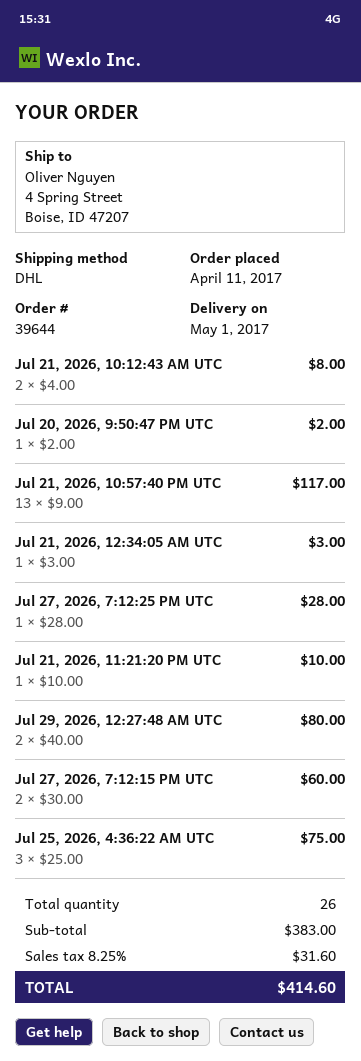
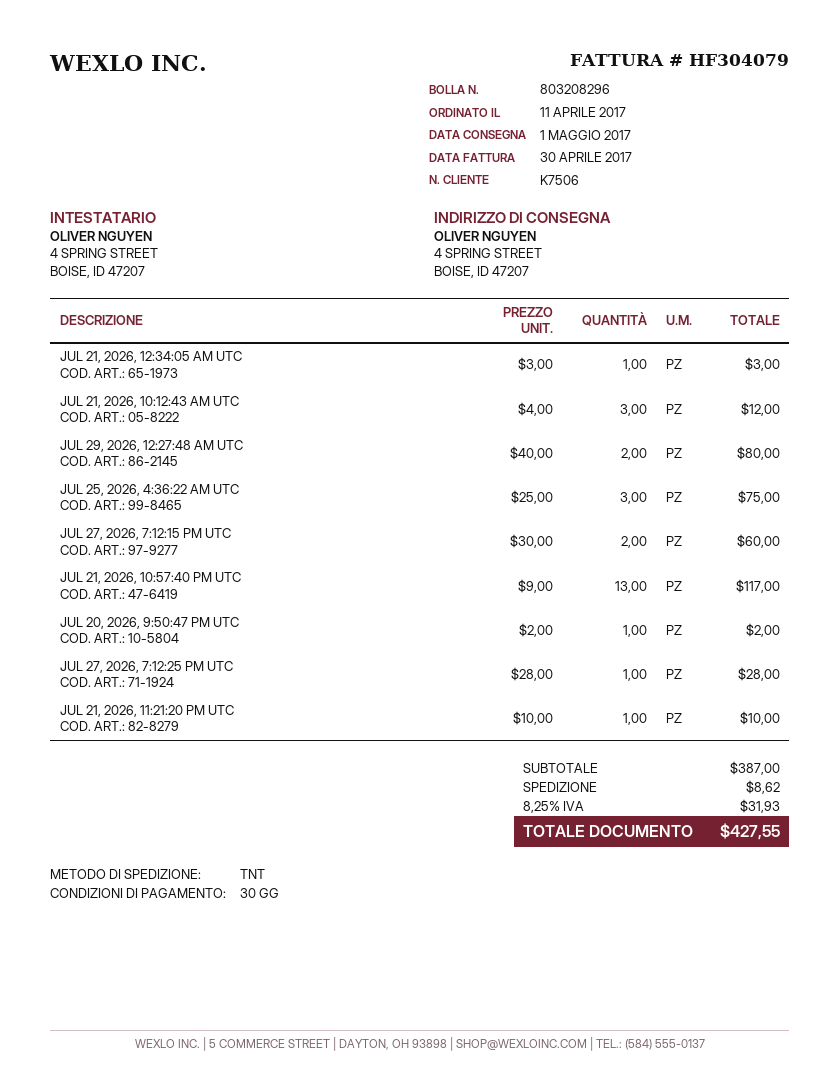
shipping method: DHL -> TNT
Jul 21, 2026, 10:12:43 AM UTC: 2 x 4.00 = 8.00 -> 3 x 4.00 = 12.00
subtotal: 383.00 -> 387.00
shipping: none -> 8.62
tax: 8.25% = 31.60 -> 8.25% = 31.93
total: 414.60 -> 427.55

